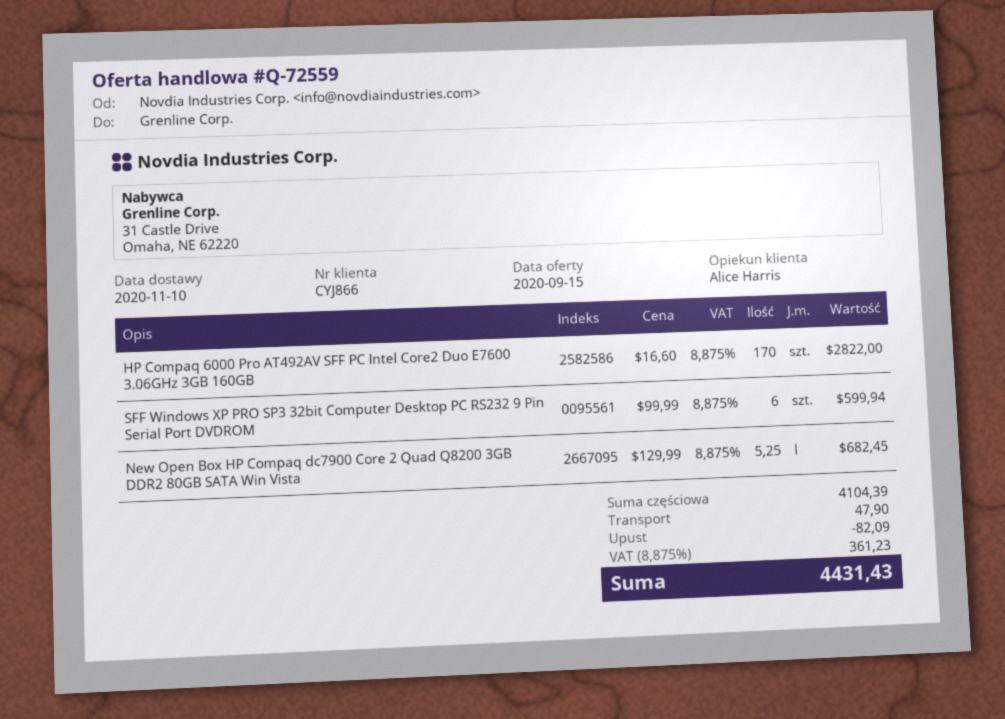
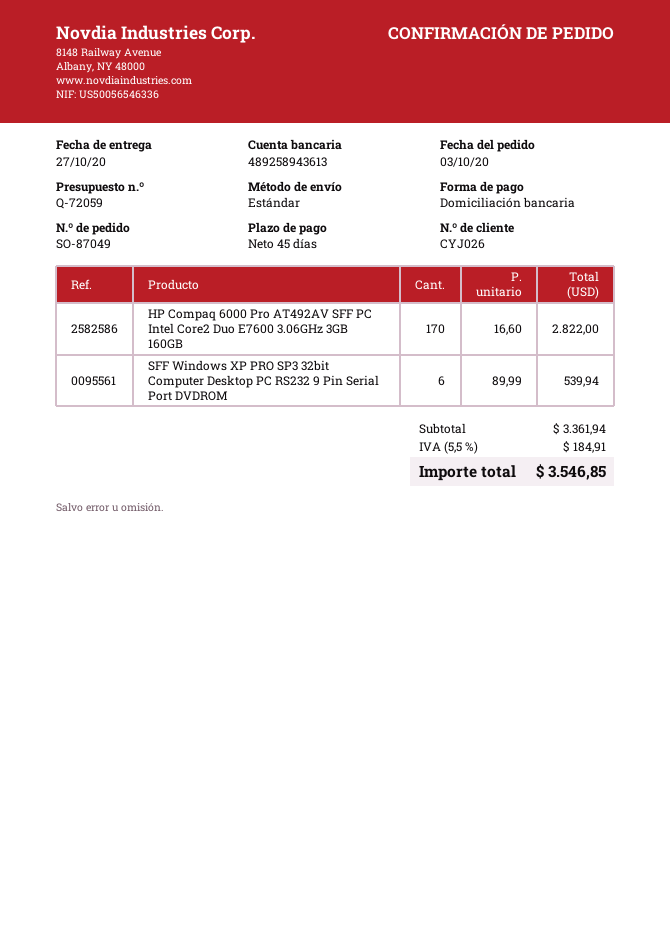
quote number: Q-72559 -> Q-72059
delivery date: 2020-11-10 -> 2020-10-27
customer number: CYJ866 -> CYJ026
SFF Windows XP PRO SP3 32bit Computer Desktop PC RS232 9 Pin Serial Port DVDROM: 6 x 99.99 = 599.94 -> 6 x 89.99 = 539.94
New Open Box HP Compaq dc7900 Core 2 Quad Q8200 3GB DDR2 80GB SATA Win Vista: 5.25 x 129.99 = 682.45 -> none
subtotal: 4104.39 -> 3361.94
discount: 82.09 -> none
shipping: 47.90 -> none
tax: 8.875% = 361.23 -> 5.5% = 184.91
total: 4431.43 -> 3546.85

